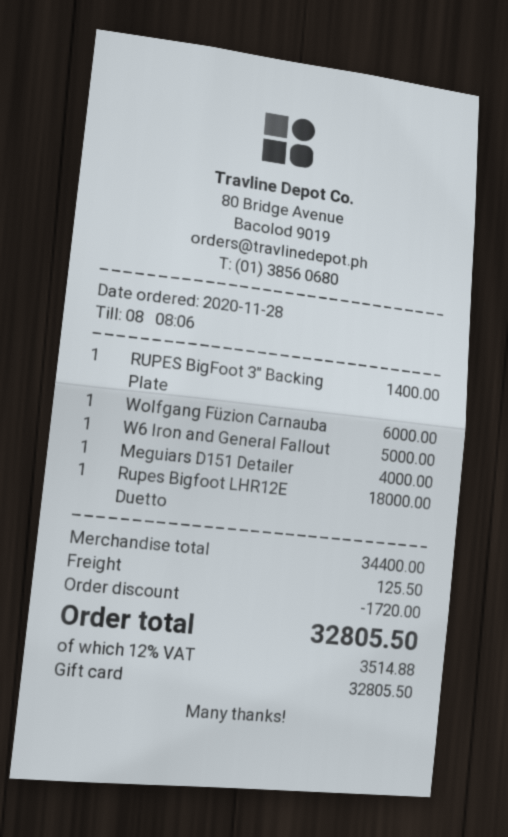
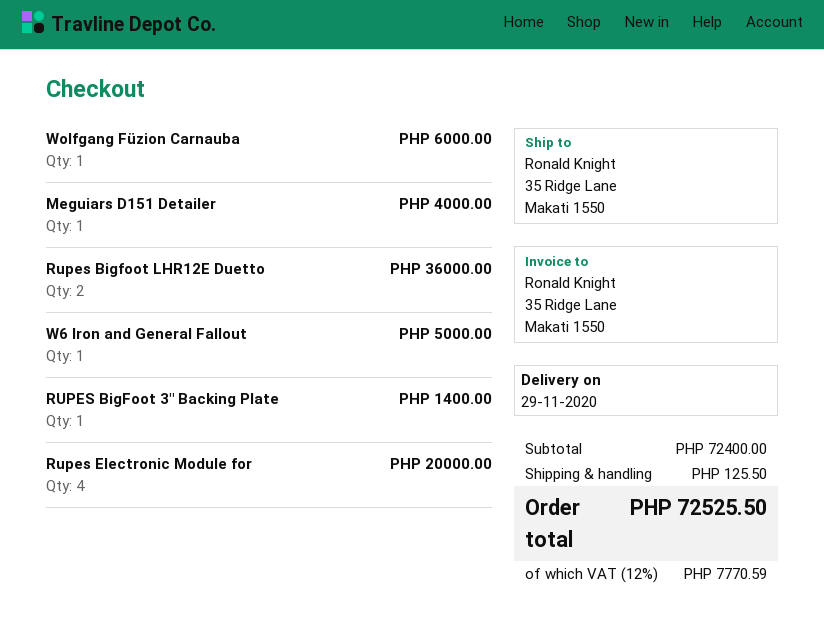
Rupes Bigfoot LHR12E Duetto: 1 for 18000.00 -> 2 for 36000.00
Rupes Electronic Module for: none -> 4 for 20000.00
subtotal: 34400.00 -> 72400.00
discount: 1720.00 -> none
tax: 12% = 3514.88 -> 12% = 7770.59
total: 32805.50 -> 72525.50

